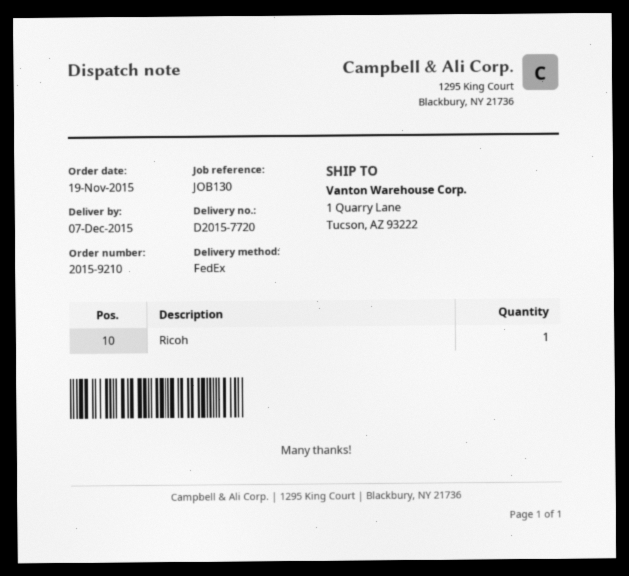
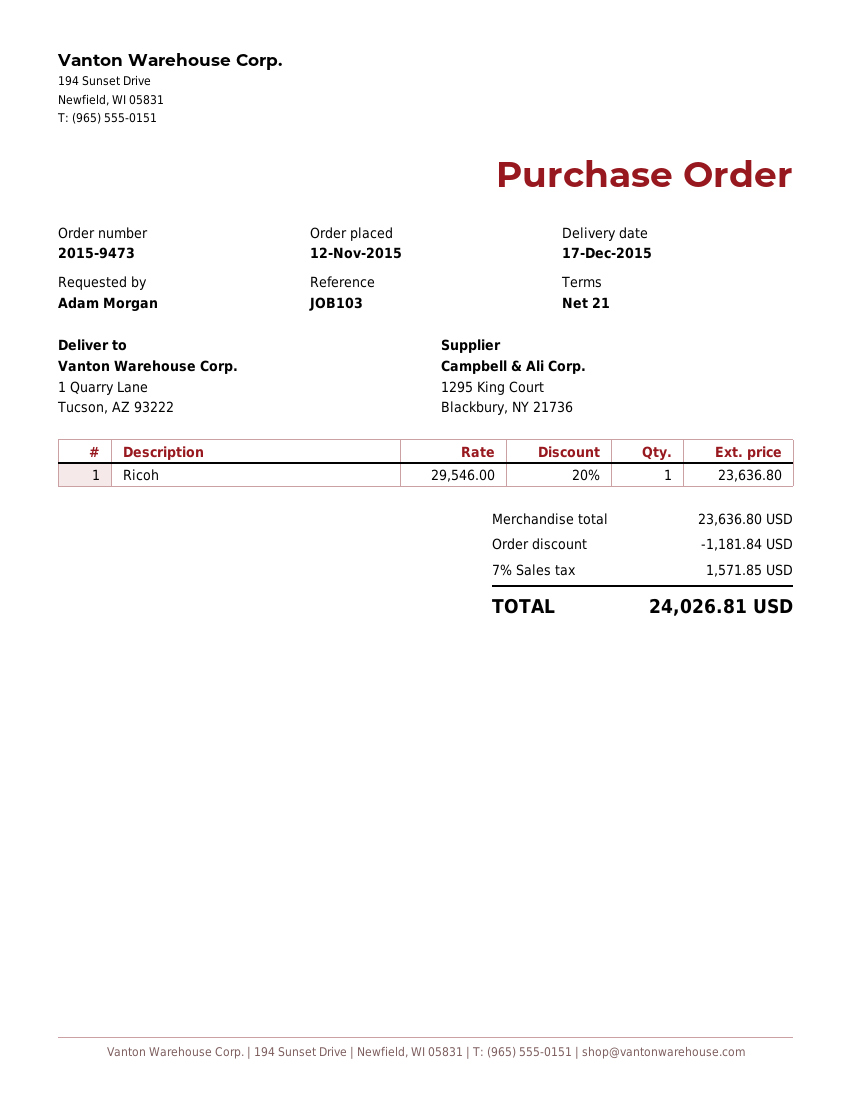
order number: 2015-9210 -> 2015-9473
order date: 2015-11-19 -> 2015-11-12
delivery date: 2015-12-07 -> 2015-12-17
reference: JOB130 -> JOB103

